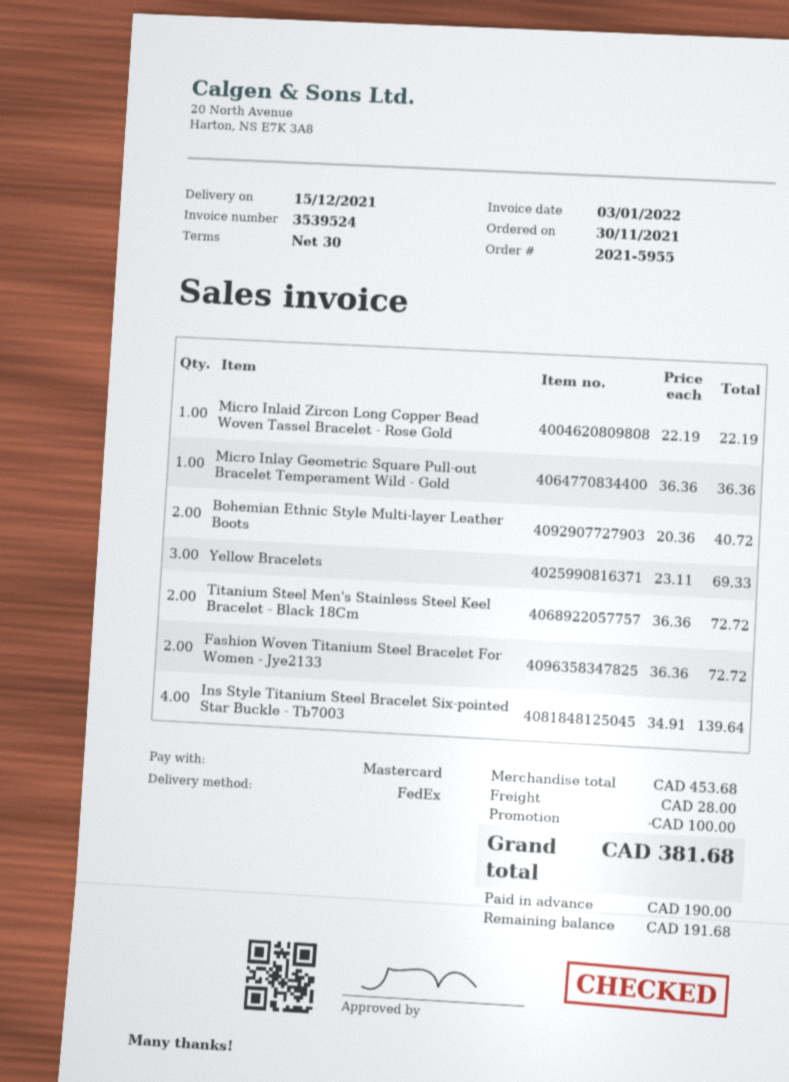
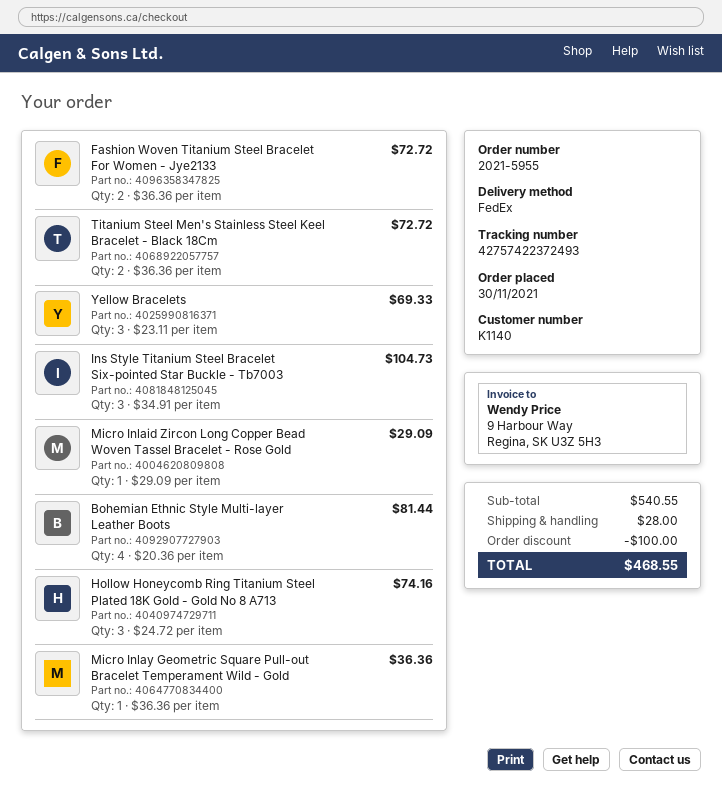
Micro Inlaid Zircon Long Copper Bead Woven Tassel Bracelet - Rose Gold: 1 x 22.19 = 22.19 -> 1 x 29.09 = 29.09
Bohemian Ethnic Style Multi-layer Leather Boots: 2 x 20.36 = 40.72 -> 4 x 20.36 = 81.44
Ins Style Titanium Steel Bracelet Six-pointed Star Buckle - Tb7003: 4 x 34.91 = 139.64 -> 3 x 34.91 = 104.73
Hollow Honeycomb Ring Titanium Steel Plated 18K Gold - Gold No 8 A713: none -> 3 x 24.72 = 74.16
subtotal: 453.68 -> 540.55
total: 381.68 -> 468.55

